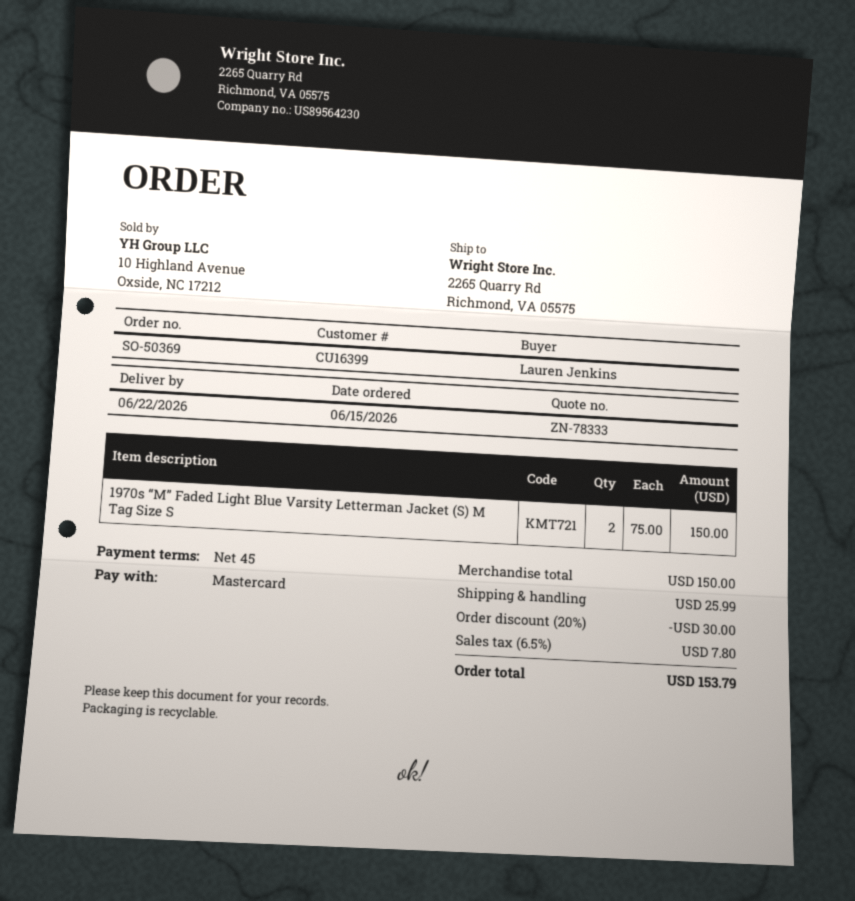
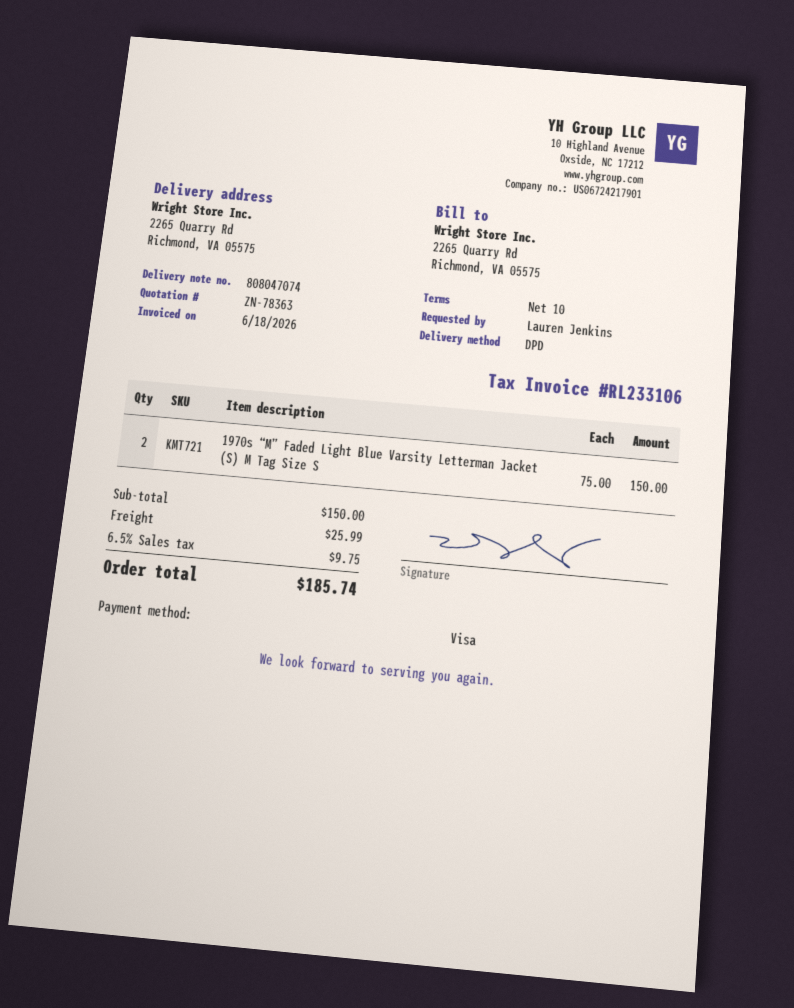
quote number: ZN-78333 -> ZN-78363
payment terms: 45 days -> 10 days
payment method: Mastercard -> Visa
discount: 20% = 30.00 -> none
tax: 6.5% = 7.80 -> 6.5% = 9.75
total: 153.79 -> 185.74

